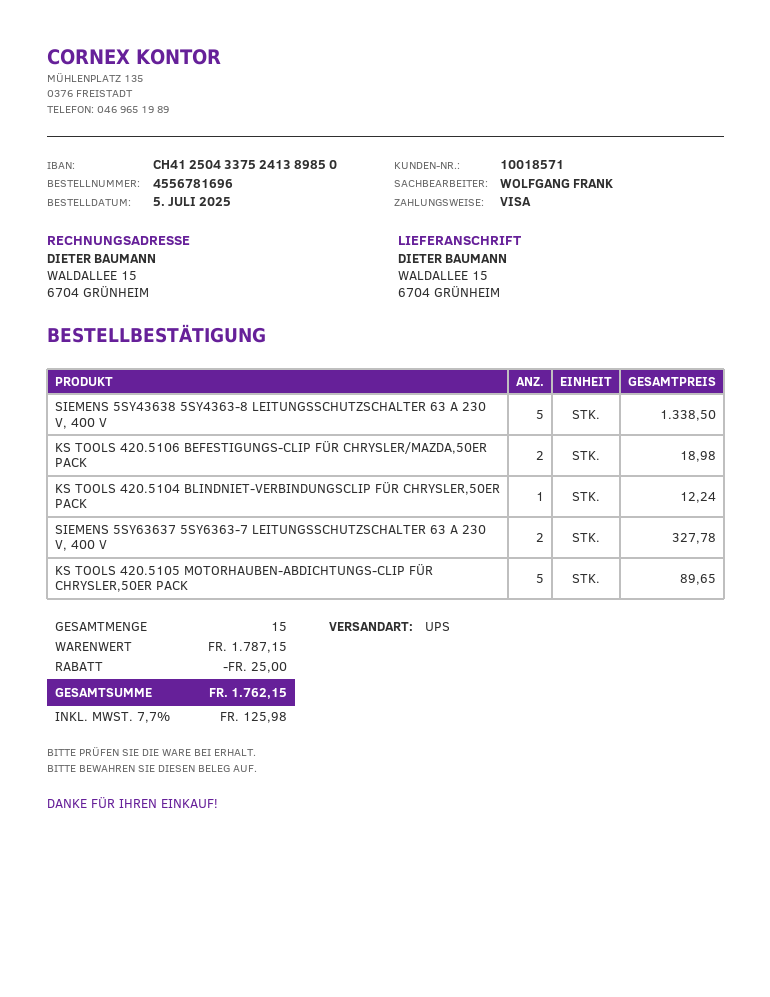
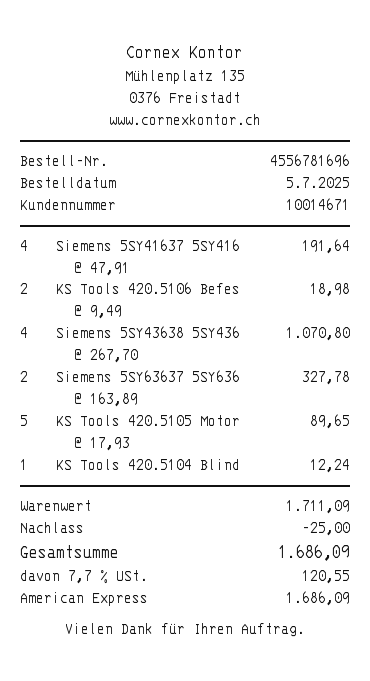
customer number: 10018571 -> 10014671
payment method: Visa -> American Express
SIEMENS 5SY43638 5SY4363-8 LEITUNGSSCHUTZSCHALTER 63 A 230 V, 400 V: 5 for 1338.50 -> 4 for 1070.80
Siemens 5SY41637 5SY416: none -> 4 for 191.64
subtotal: 1787.15 -> 1711.09
tax: 7.7% = 125.98 -> 7.7% = 120.55
total: 1762.15 -> 1686.09

